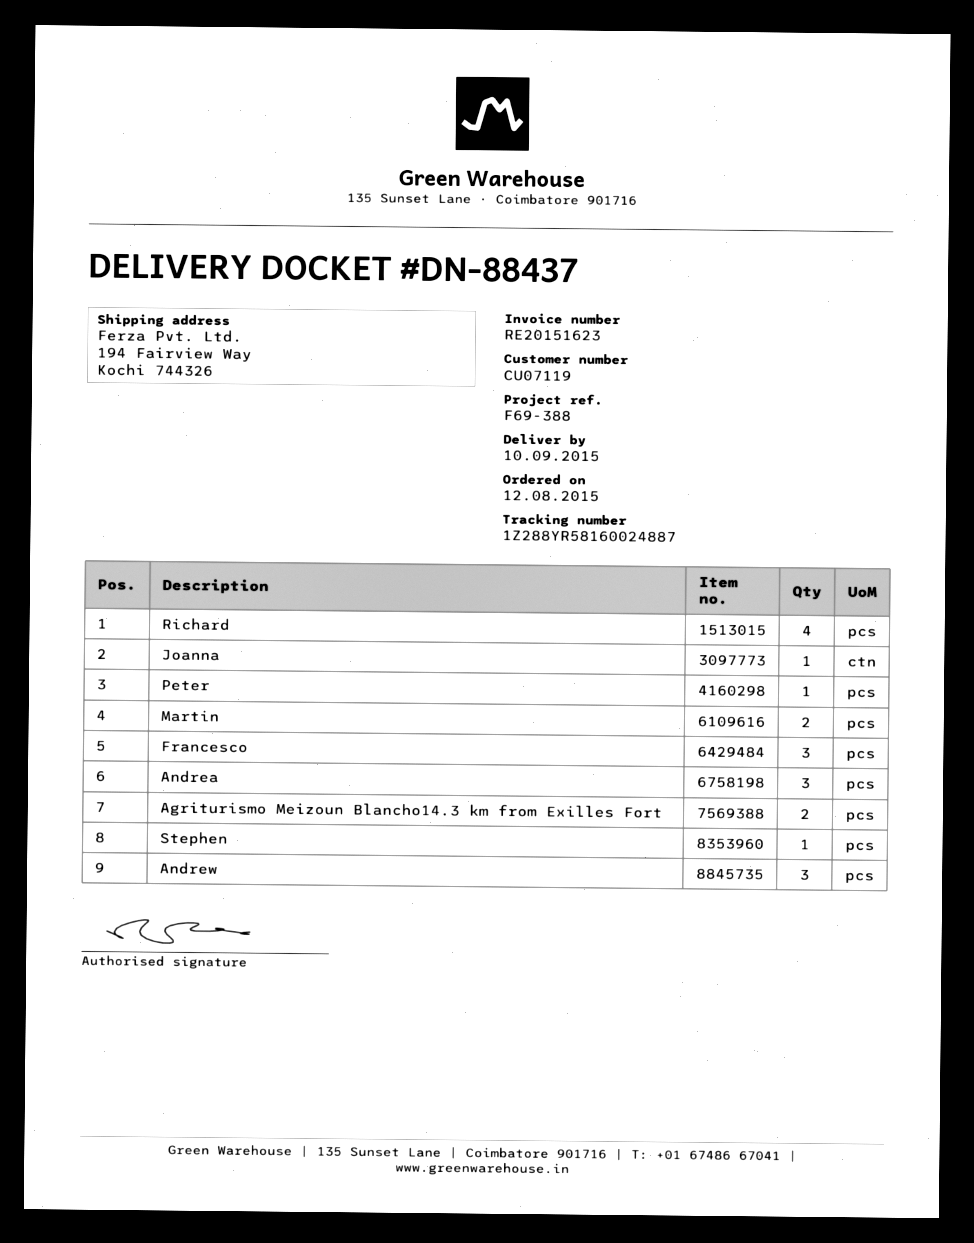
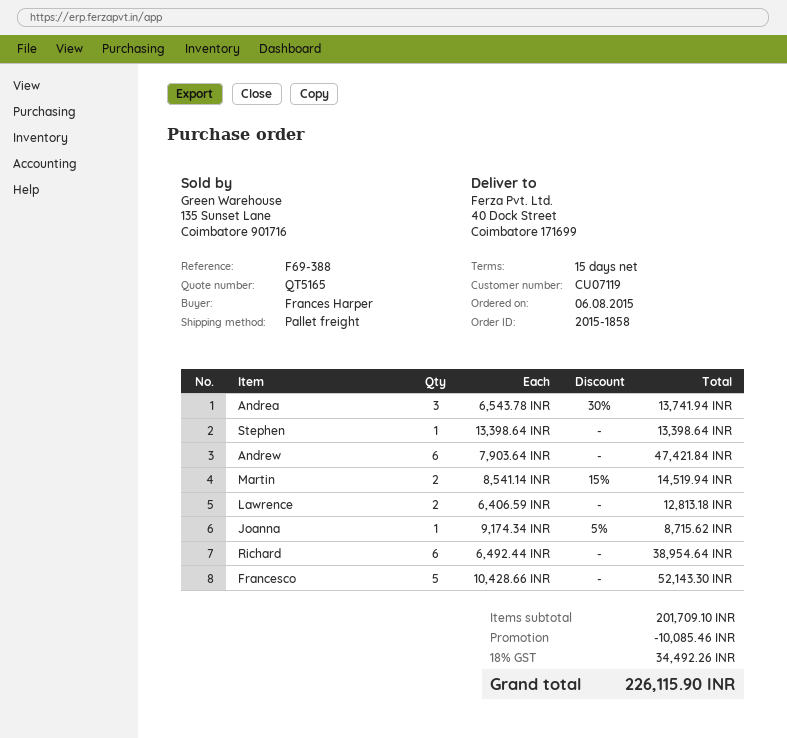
order date: 2015-08-12 -> 2015-08-06
ship to: 194 Fairview Way, Kochi 744326 -> 40 Dock Street, Coimbatore 171699
Richard: 4 -> 6
Peter: 1 -> none
Francesco: 3 -> 5
Agriturismo Meizoun Blancho14.3 km from Exilles Fort: 2 -> none
Andrew: 3 -> 6
Lawrence: none -> 2

